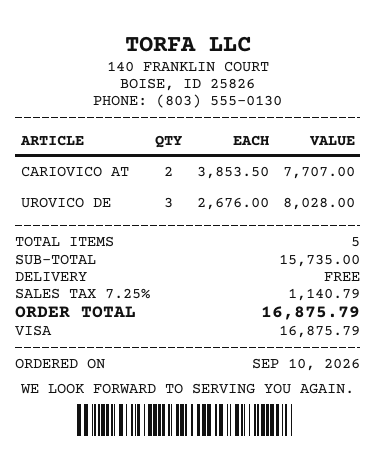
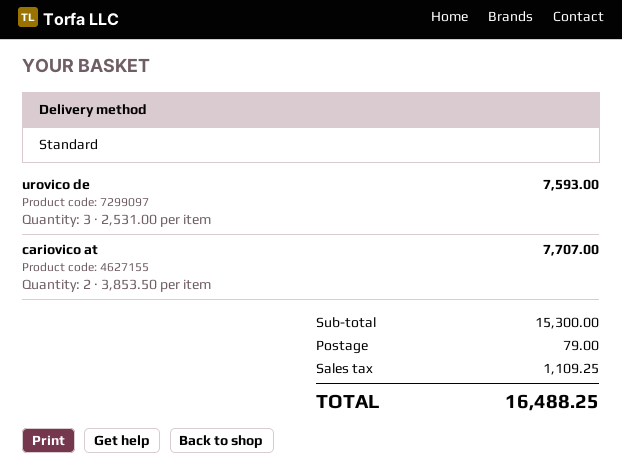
UROVICO DE: 3 x 2676.00 = 8028.00 -> 3 x 2531.00 = 7593.00
subtotal: 15735.00 -> 15300.00
shipping: 0.00 -> 79.00
tax: 1140.79 -> 1109.25
total: 16875.79 -> 16488.25

